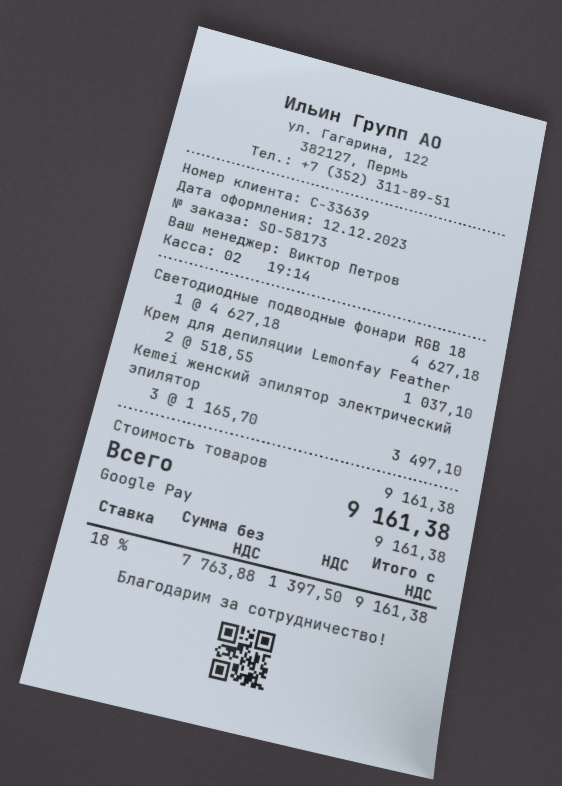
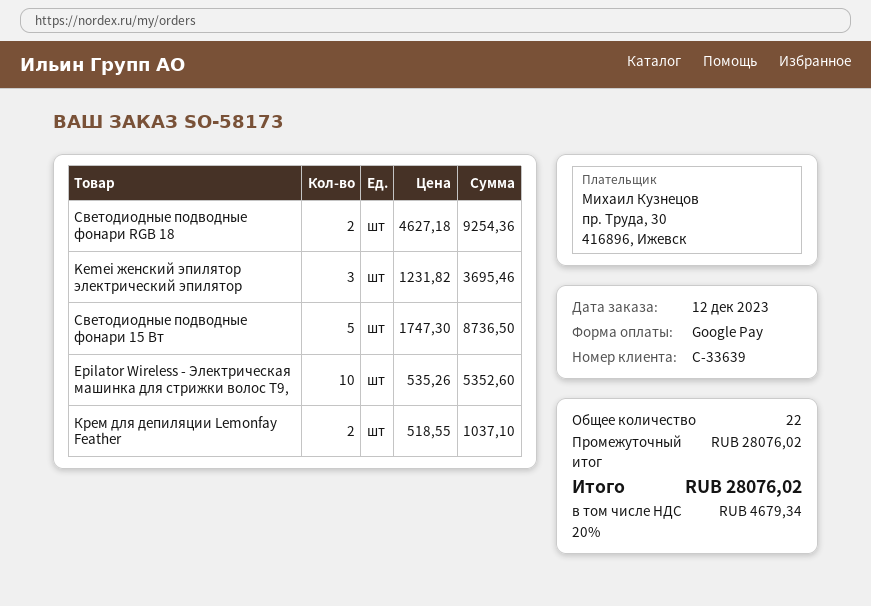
Светодиодные подводные фонари RGB 18: 1 x 4627.18 = 4627.18 -> 2 x 4627.18 = 9254.36
Kemei женский эпилятор электрический эпилятор: 3 x 1165.70 = 3497.10 -> 3 x 1231.82 = 3695.46
Светодиодные подводные фонари 15 Вт: none -> 5 x 1747.30 = 8736.50
Epilator Wireless - Электрическая машинка для стрижки волос T9,: none -> 10 x 535.26 = 5352.60
subtotal: 9161.38 -> 28076.02
tax: 18% = 1397.50 -> 20% = 4679.34
total: 9161.38 -> 28076.02

